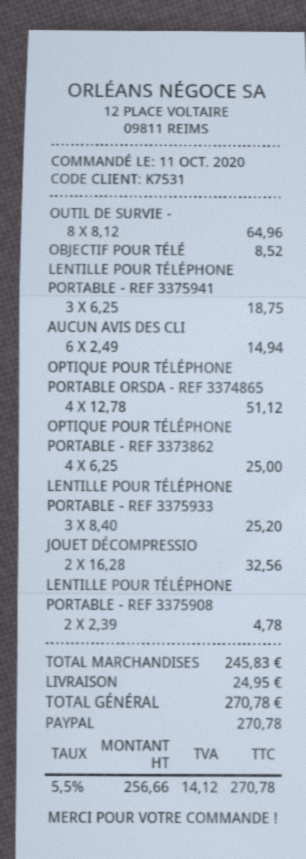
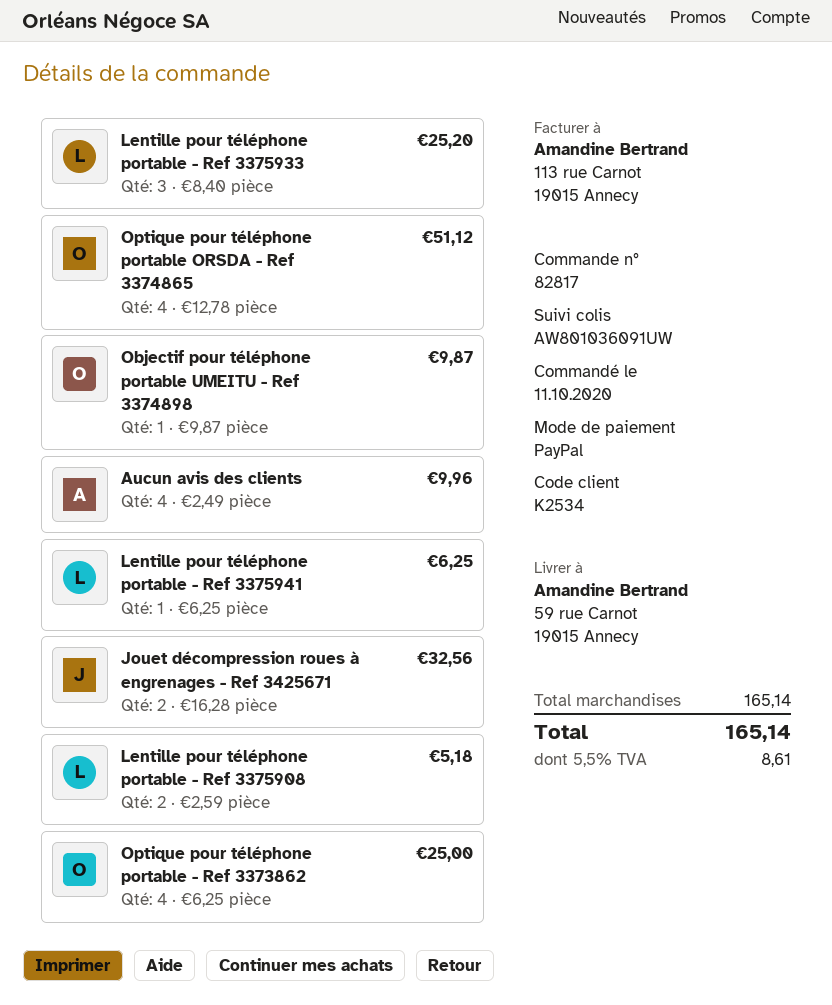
customer number: K7531 -> K2534
OUTIL DE SURVIE -: 8 x 8.12 = 64.96 -> none
OBJECTIF POUR TÉLÉ: 1 x 8.52 = 8.52 -> 1 x 9.87 = 9.87
LENTILLE POUR TÉLÉPHONE PORTABLE - REF 3375941: 3 x 6.25 = 18.75 -> 1 x 6.25 = 6.25
AUCUN AVIS DES CLI: 6 x 2.49 = 14.94 -> 4 x 2.49 = 9.96
LENTILLE POUR TÉLÉPHONE PORTABLE - REF 3375908: 2 x 2.39 = 4.78 -> 2 x 2.59 = 5.18
subtotal: 245.83 -> 165.14
shipping: 24.95 -> none
tax: 5.5% = 14.12 -> 5.5% = 8.61
total: 270.78 -> 165.14

